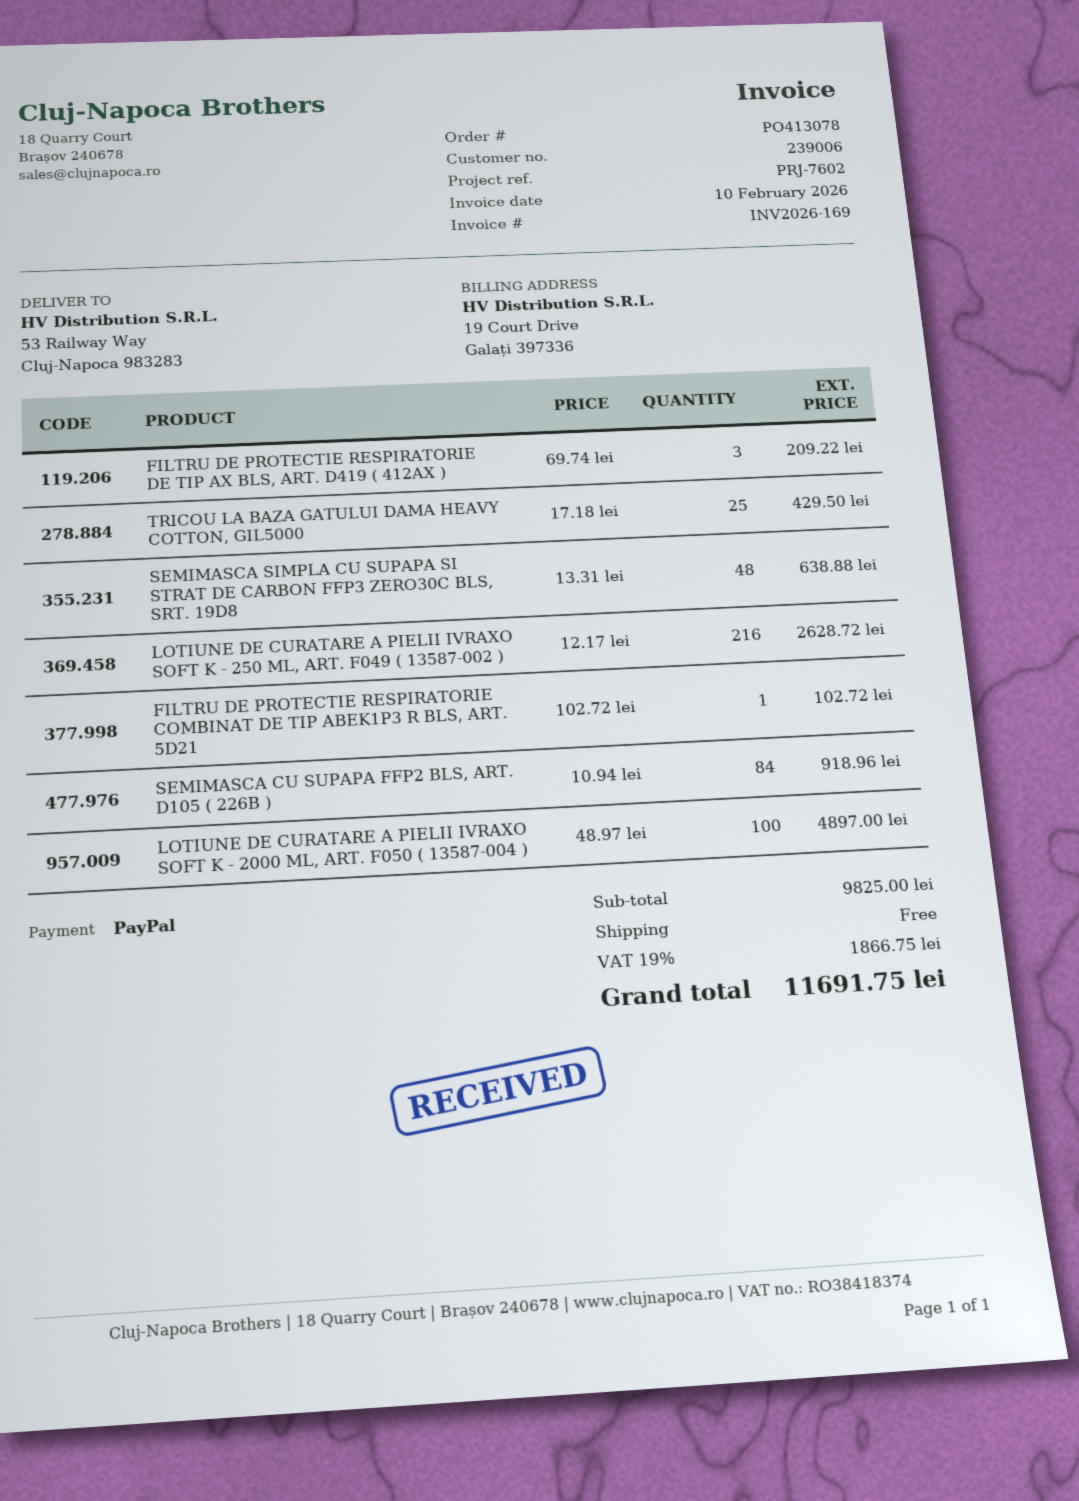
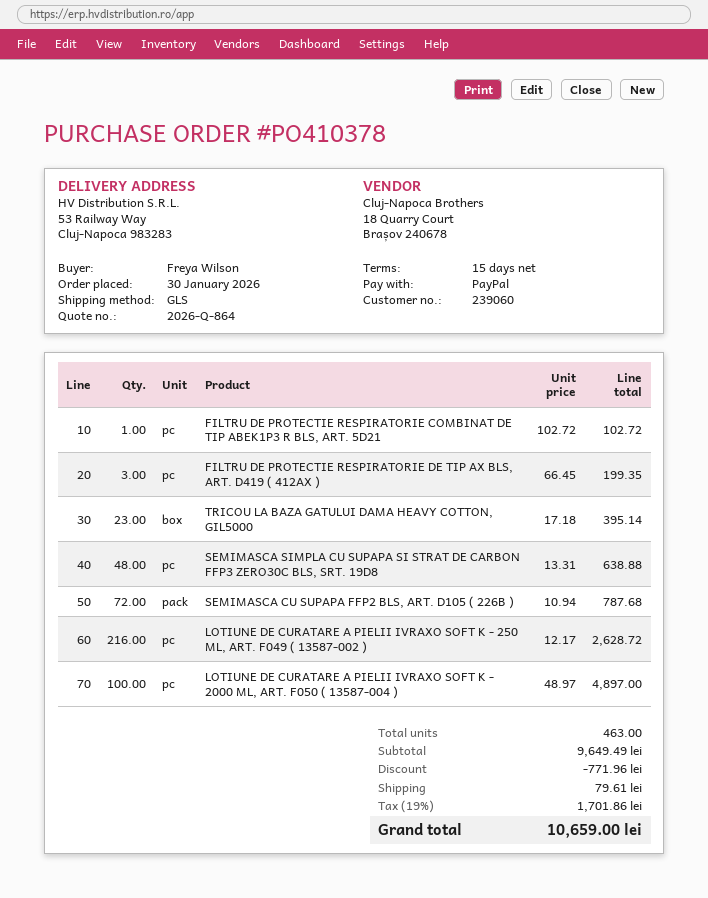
order number: PO413078 -> PO410378
customer number: 239006 -> 239060
FILTRU DE PROTECTIE RESPIRATORIE DE TIP AX BLS, ART. D419 ( 412AX ): 3 x 69.74 = 209.22 -> 3 x 66.45 = 199.35
TRICOU LA BAZA GATULUI DAMA HEAVY COTTON, GIL5000: 25 x 17.18 = 429.50 -> 23 x 17.18 = 395.14
SEMIMASCA CU SUPAPA FFP2 BLS, ART. D105 ( 226B ): 84 x 10.94 = 918.96 -> 72 x 10.94 = 787.68
subtotal: 9825.00 -> 9649.49
discount: none -> 771.96
shipping: 0.00 -> 79.61
tax: 19% = 1866.75 -> 19% = 1701.86
total: 11691.75 -> 10659.00

